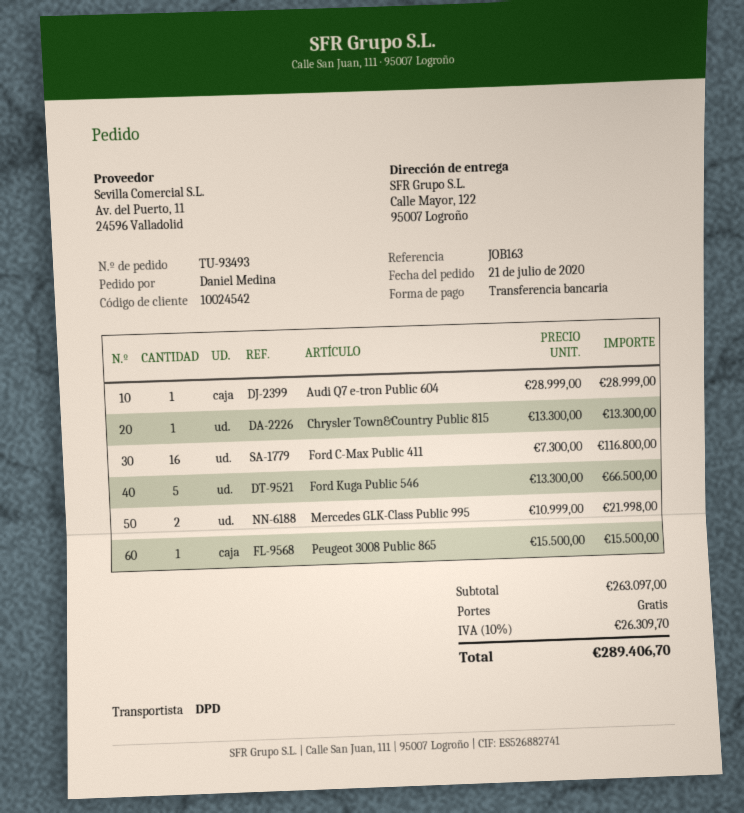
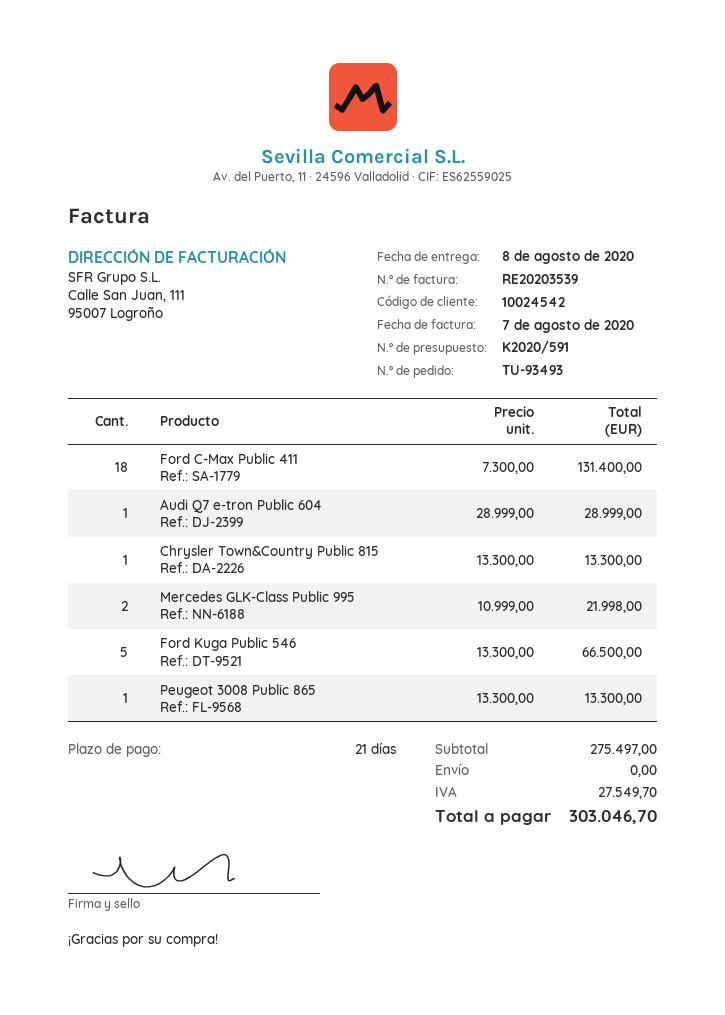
Ford C-Max Public 411: 16 x 7300.00 = 116800.00 -> 18 x 7300.00 = 131400.00
Peugeot 3008 Public 865: 1 x 15500.00 = 15500.00 -> 1 x 13300.00 = 13300.00
subtotal: 263097.00 -> 275497.00
tax: 26309.70 -> 27549.70
total: 289406.70 -> 303046.70

